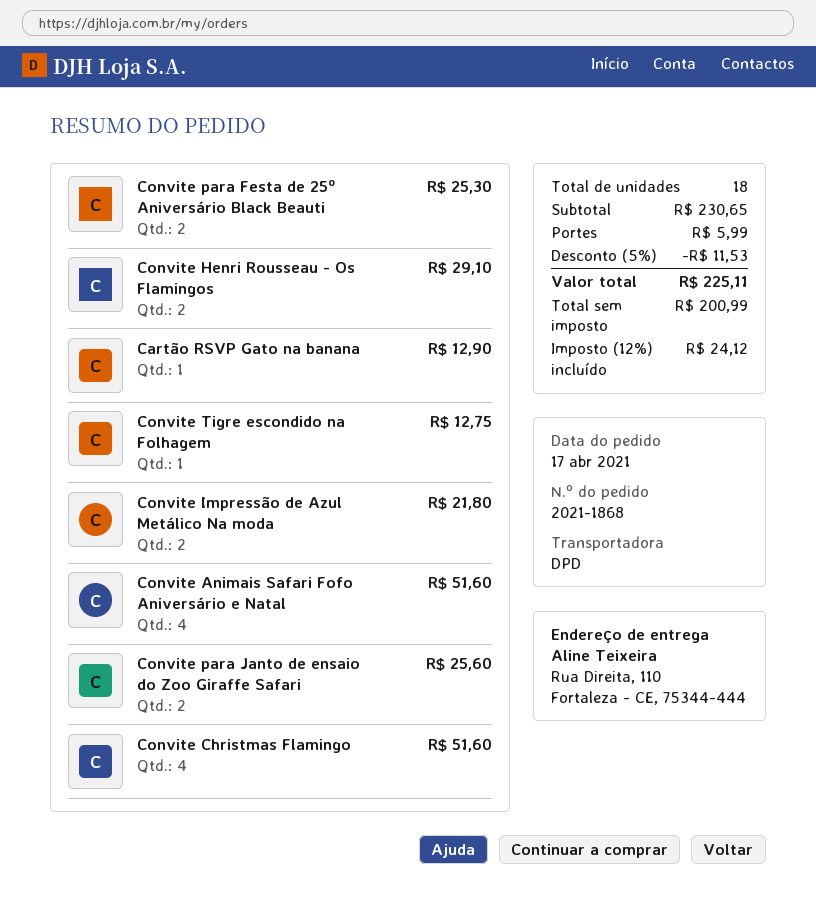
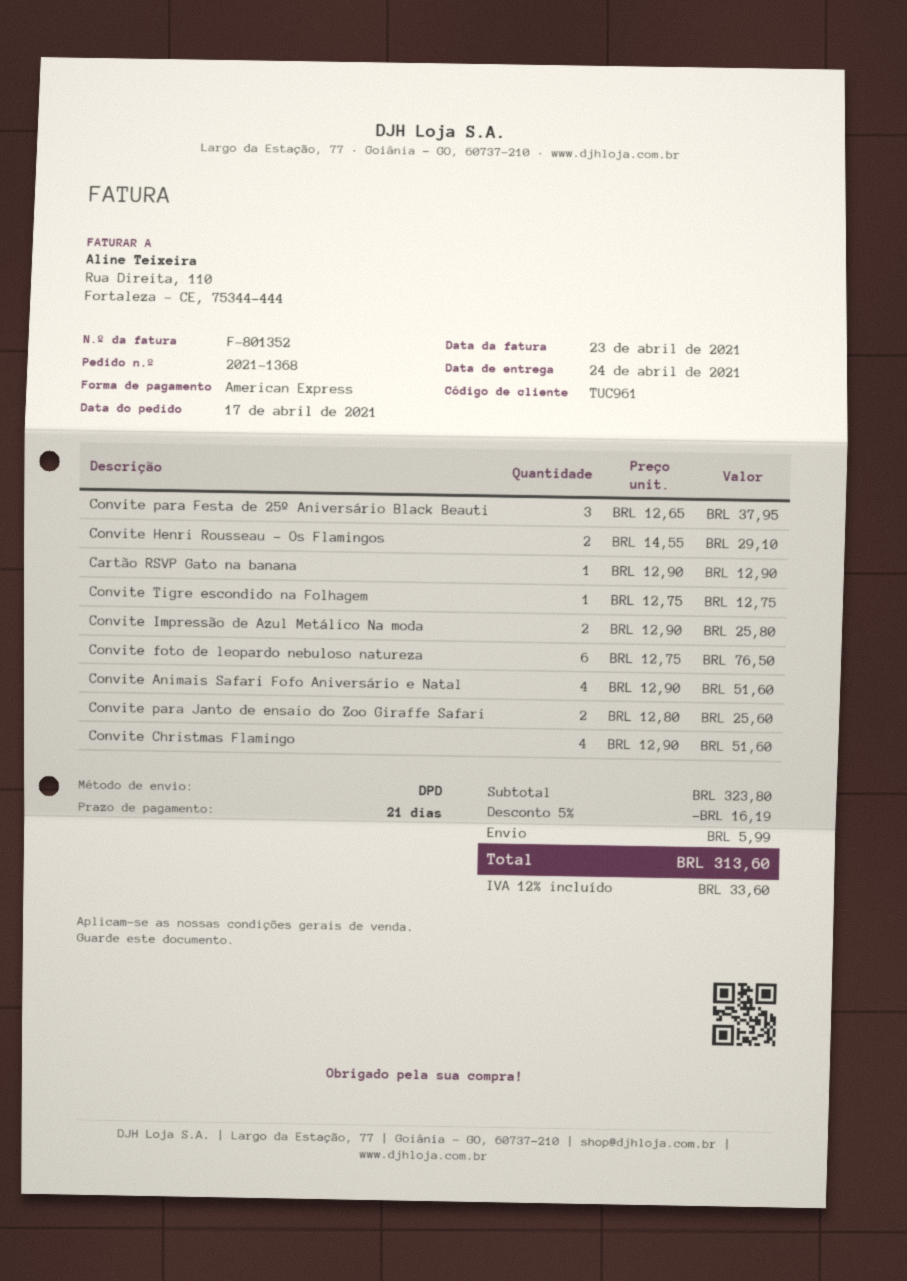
order number: 2021-1868 -> 2021-1368
Convite para Festa de 25º Aniversário Black Beauti: 2 for 25.30 -> 3 for 37.95
Convite Impressão de Azul Metálico Na moda: 2 for 21.80 -> 2 for 25.80
Convite foto de leopardo nebuloso natureza: none -> 6 for 76.50
subtotal: 230.65 -> 323.80
discount: 5% = 11.53 -> 5% = 16.19
tax: 12% = 24.12 -> 12% = 33.60
total: 225.11 -> 313.60

